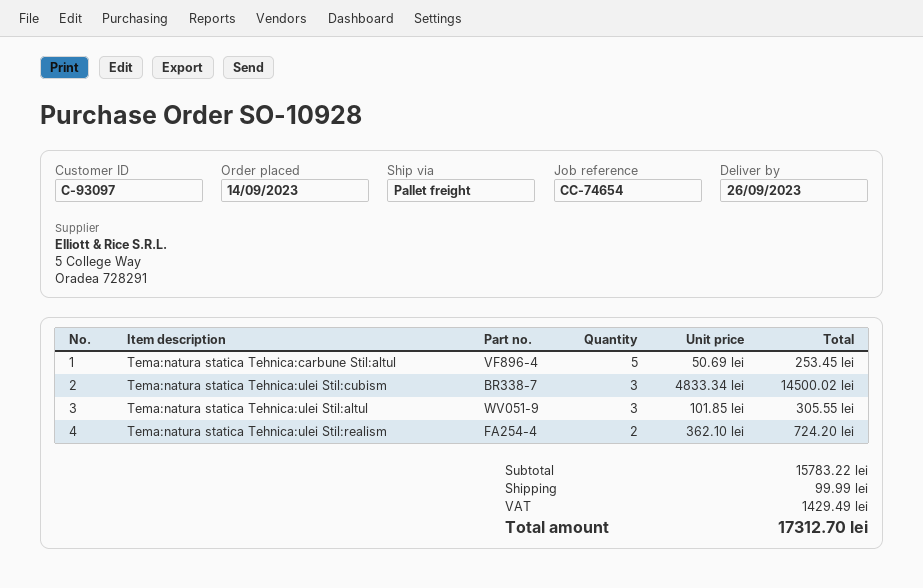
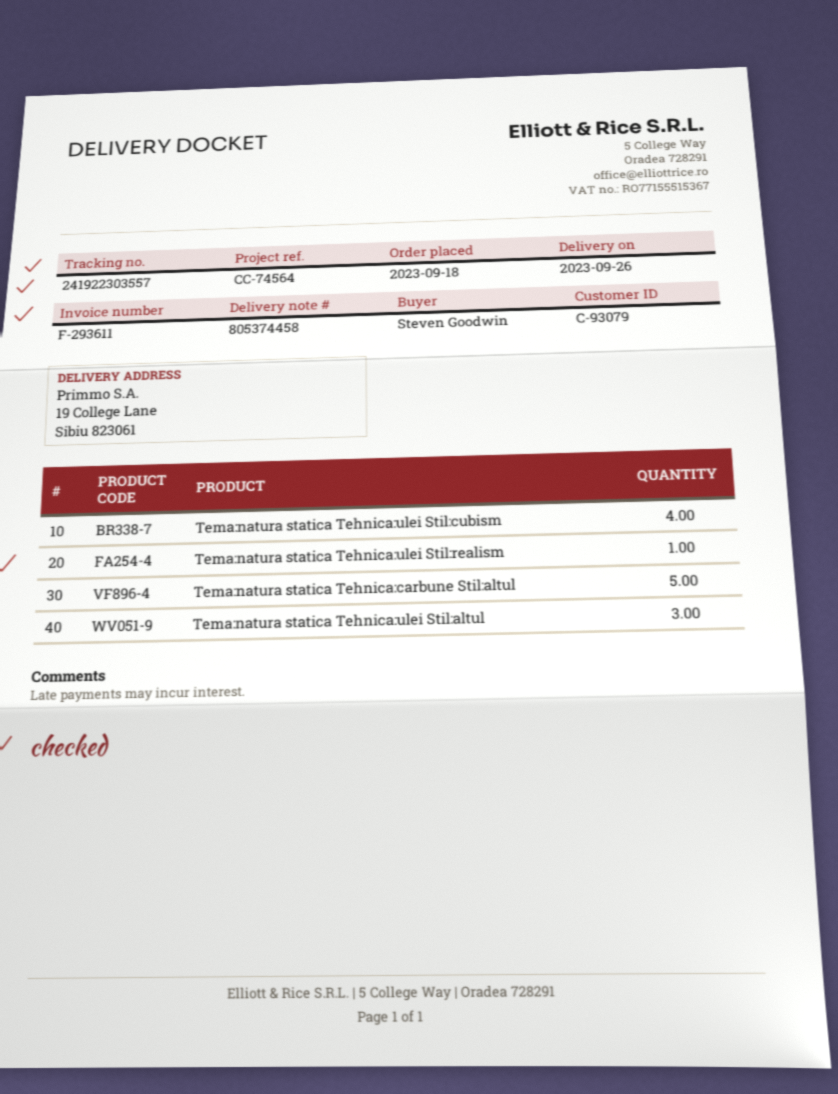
order date: 2023-09-14 -> 2023-09-18
customer number: C-93097 -> C-93079
reference: CC-74654 -> CC-74564
Tema:natura statica Tehnica:ulei Stil:cubism: 3 -> 4
Tema:natura statica Tehnica:ulei Stil:realism: 2 -> 1

